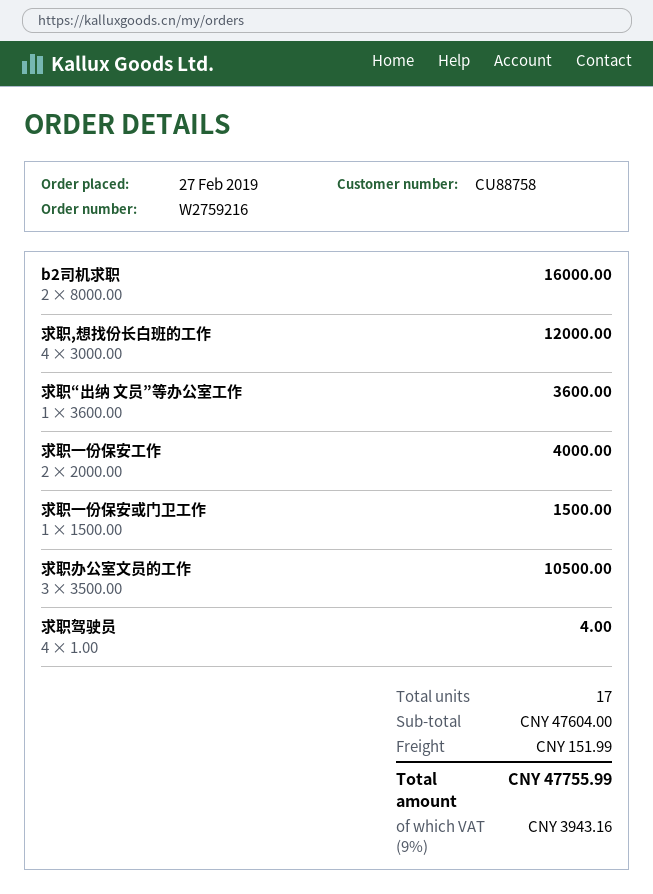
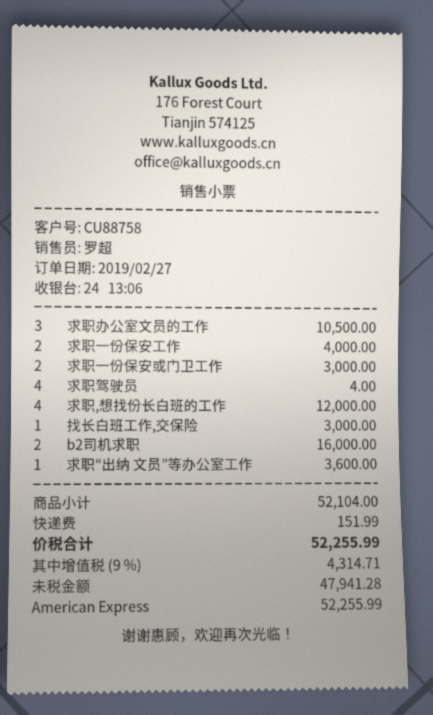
求职一份保安或门卫工作: 1 for 1500.00 -> 2 for 3000.00
找长白班工作,交保险: none -> 1 for 3000.00
subtotal: 47604.00 -> 52104.00
tax: 9% = 3943.16 -> 9% = 4314.71
total: 47755.99 -> 52255.99

